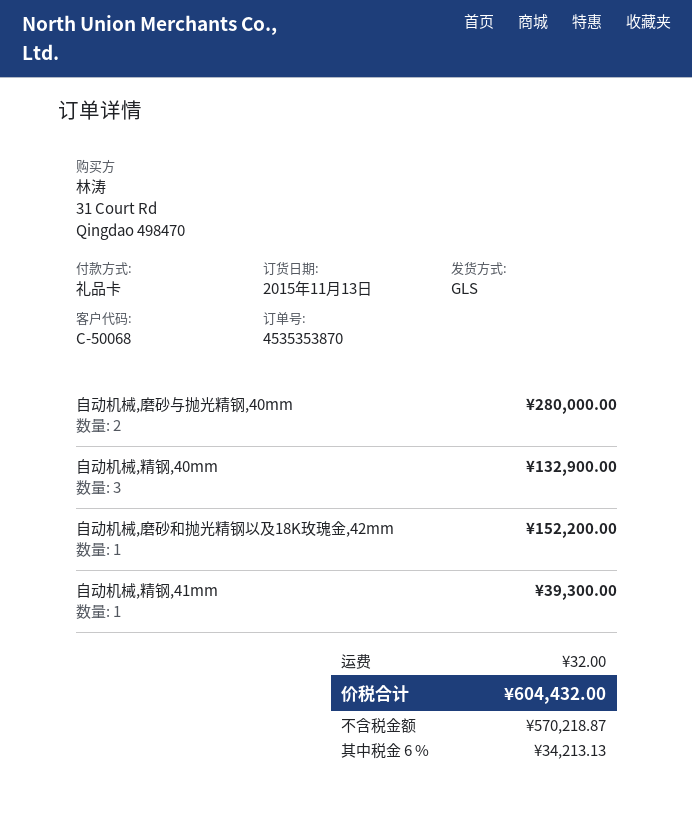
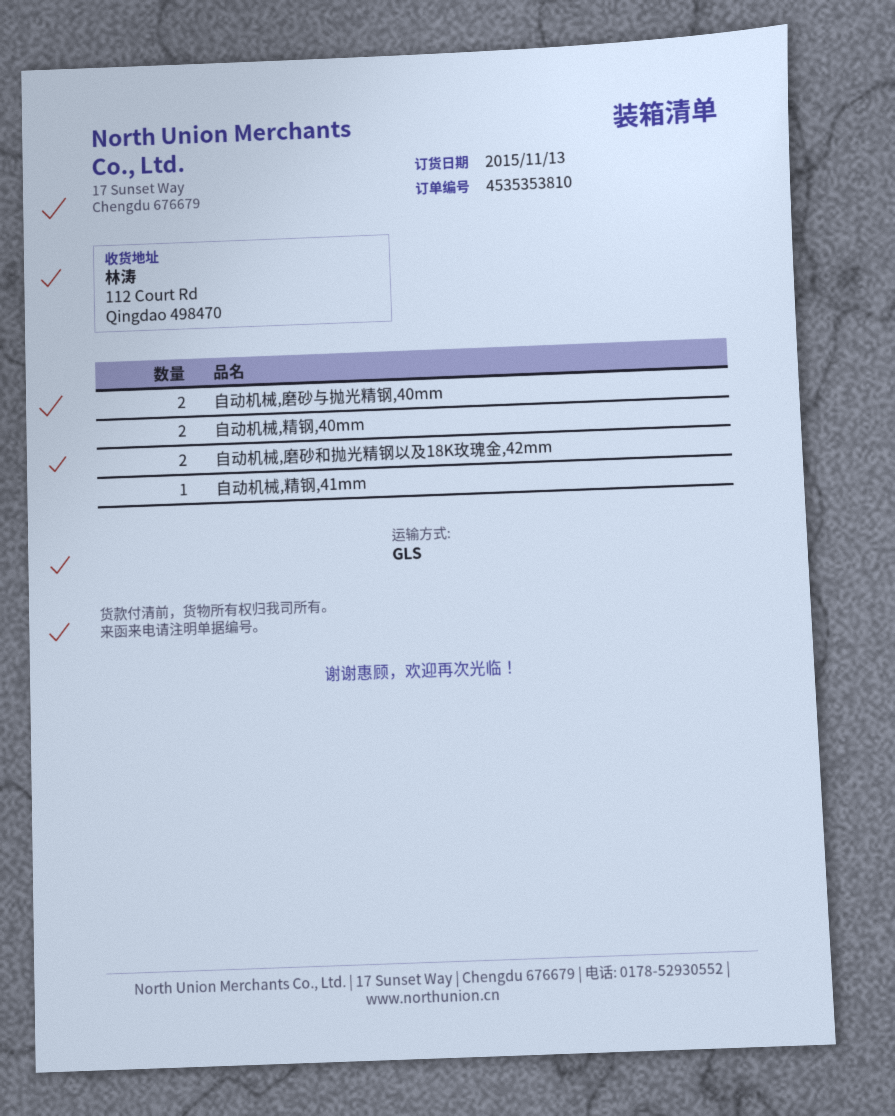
order number: 4535353870 -> 4535353810
自动机械,精钢,40mm: 3 -> 2
自动机械,磨砂和抛光精钢以及18K玫瑰金,42mm: 1 -> 2

